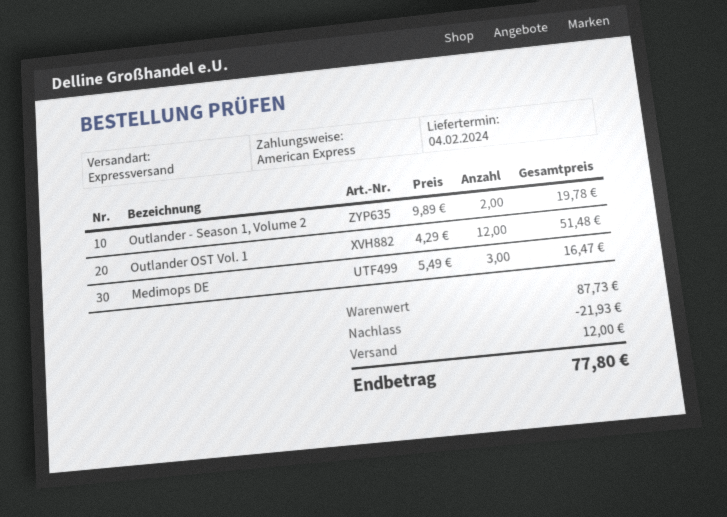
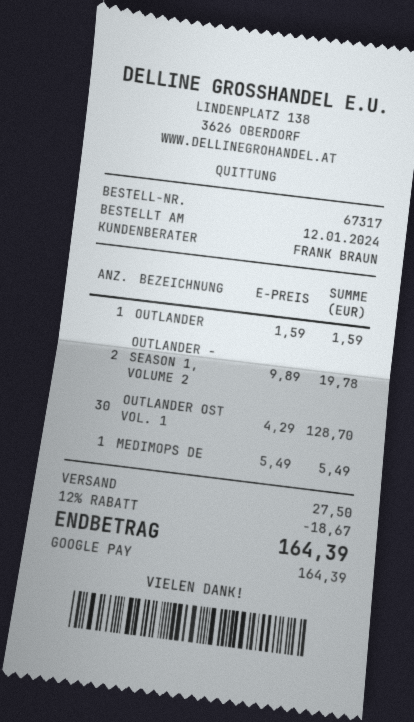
payment method: American Express -> Google Pay
Outlander OST Vol. 1: 12 x 4.29 = 51.48 -> 30 x 4.29 = 128.70
Medimops DE: 3 x 5.49 = 16.47 -> 1 x 5.49 = 5.49
OUTLANDER: none -> 1 x 1.59 = 1.59
discount: 21.93 -> 18.67
shipping: 12.00 -> 27.50
total: 77.80 -> 164.39

